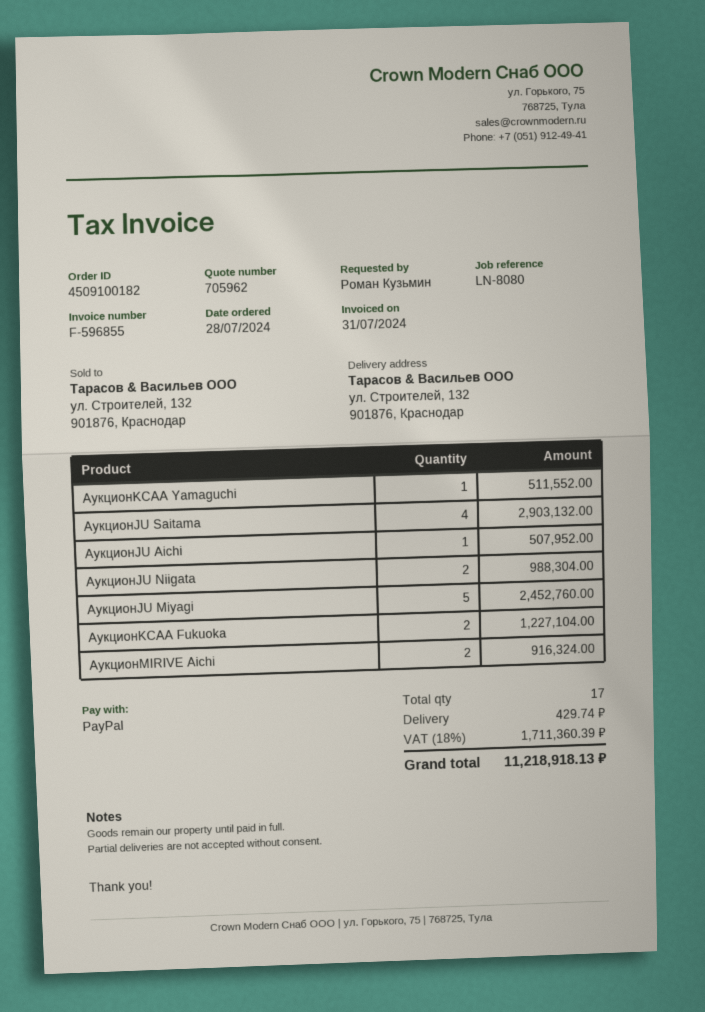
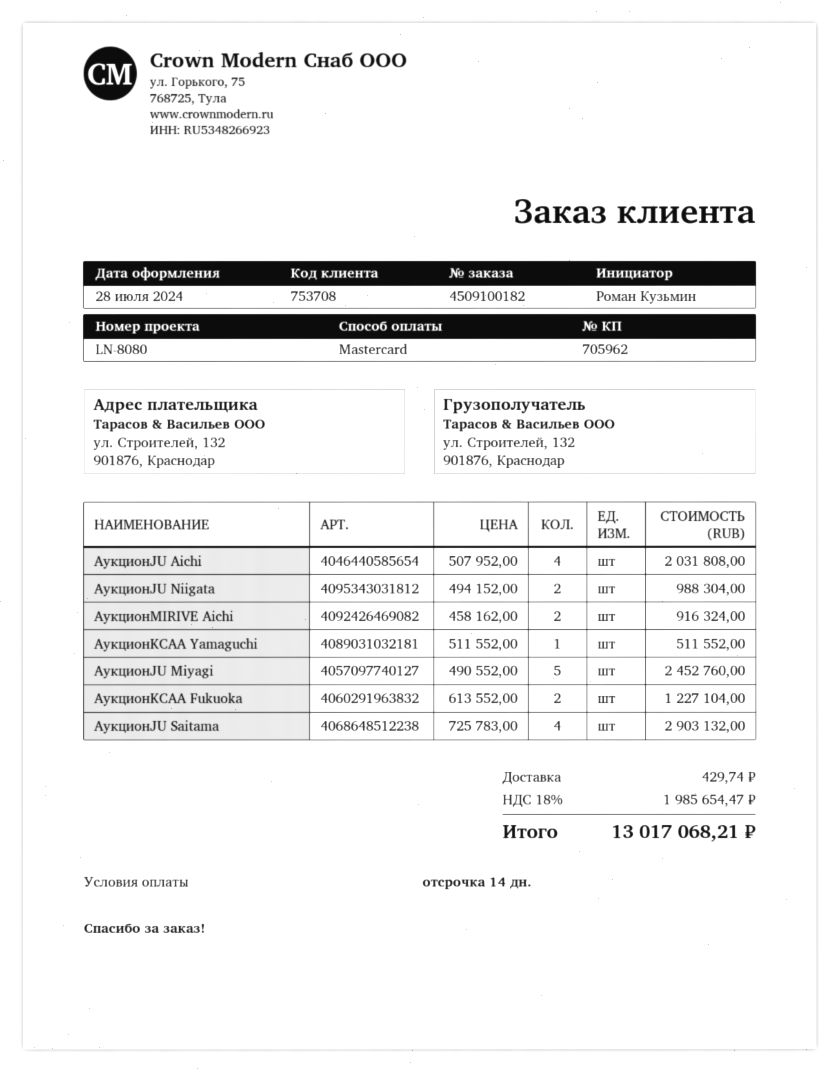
payment method: PayPal -> Mastercard
АукционJU Aichi: 1 for 507952.00 -> 4 for 2031808.00
tax: 18% = 1711360.39 -> 18% = 1985654.47
total: 11218918.13 -> 13017068.21

